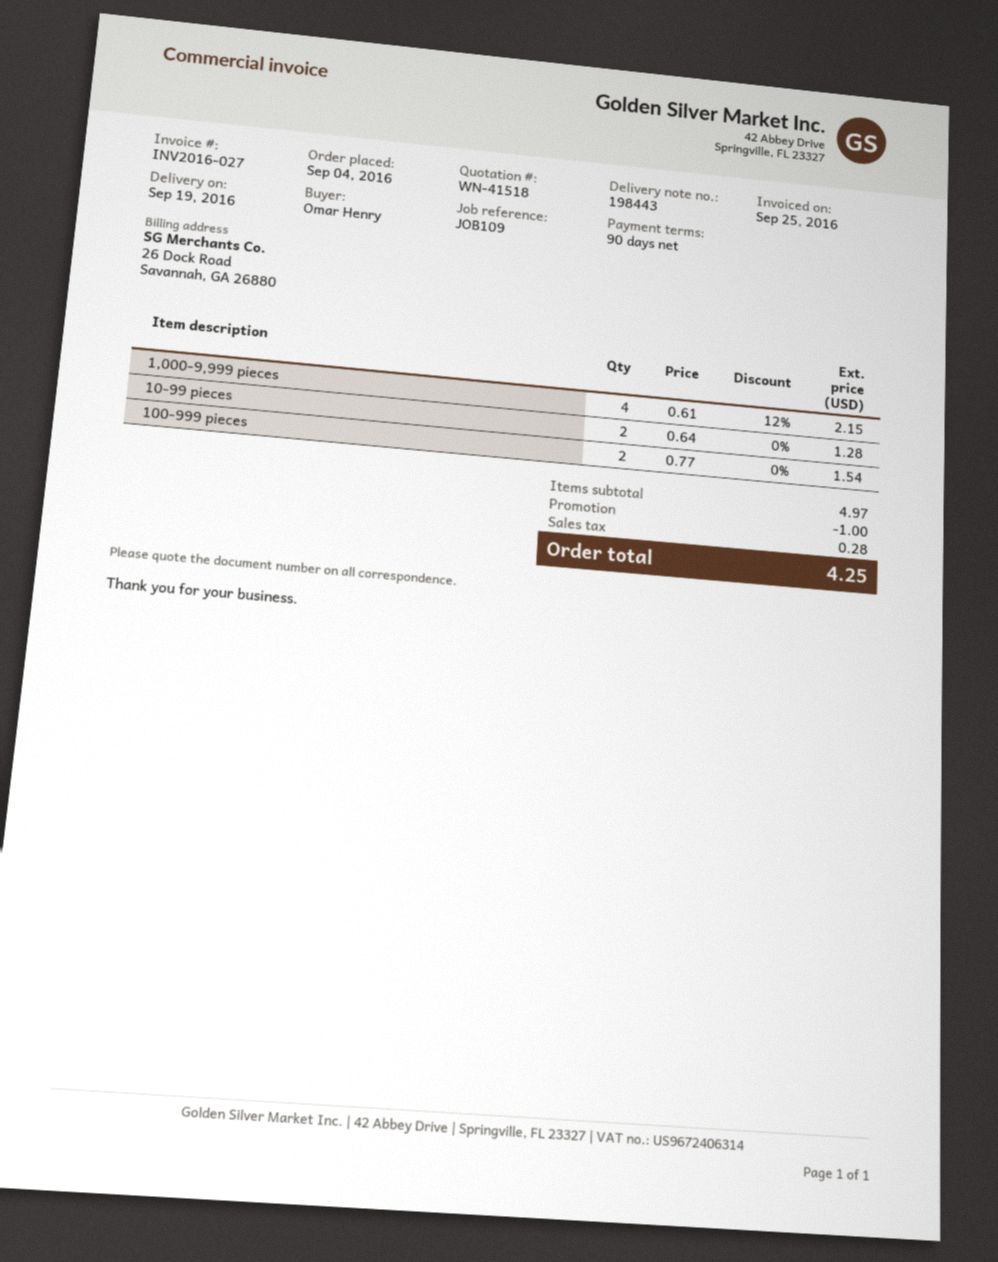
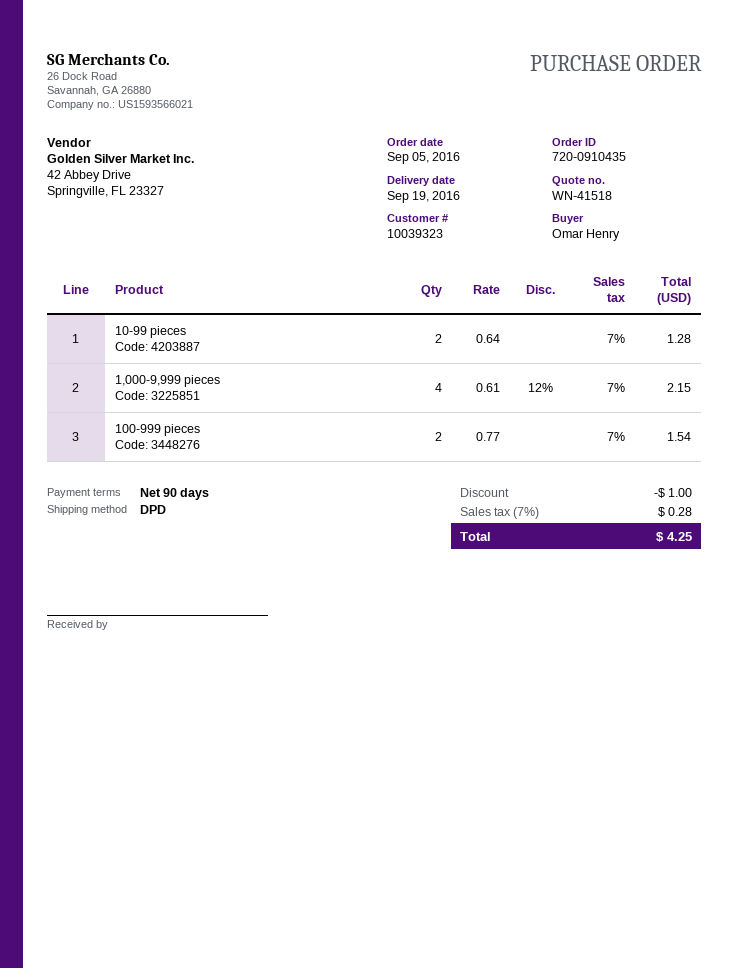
order date: 2016-09-04 -> 2016-09-05

